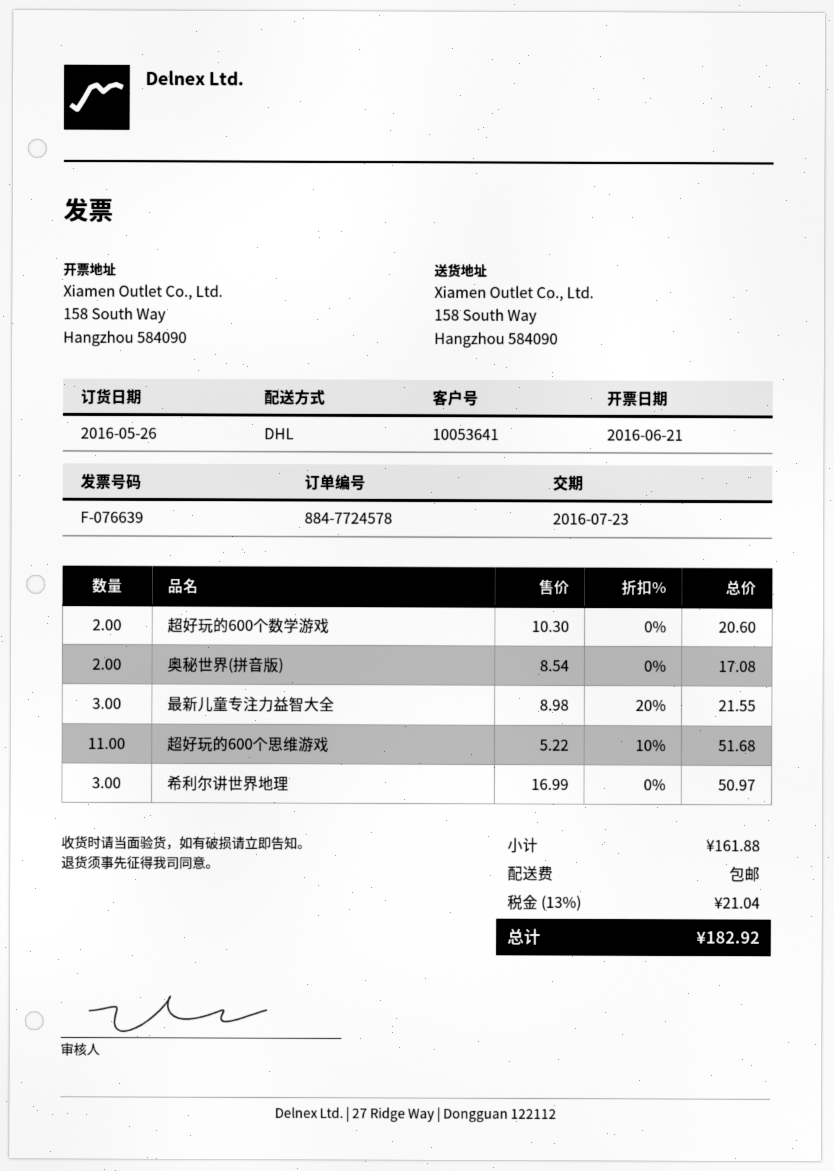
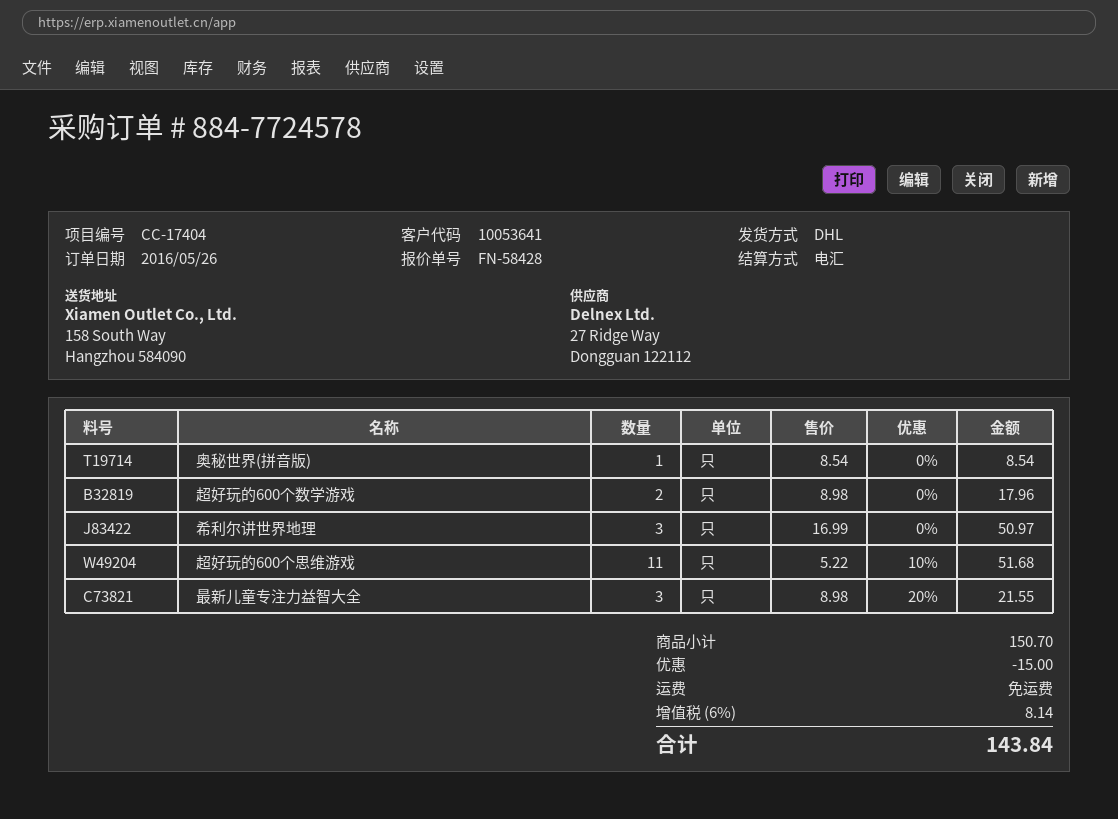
超好玩的600个数学游戏: 2 x 10.30 = 20.60 -> 2 x 8.98 = 17.96
奥秘世界(拼音版): 2 x 8.54 = 17.08 -> 1 x 8.54 = 8.54
subtotal: 161.88 -> 150.70
discount: none -> 15.00
tax: 13% = 21.04 -> 6% = 8.14
total: 182.92 -> 143.84

